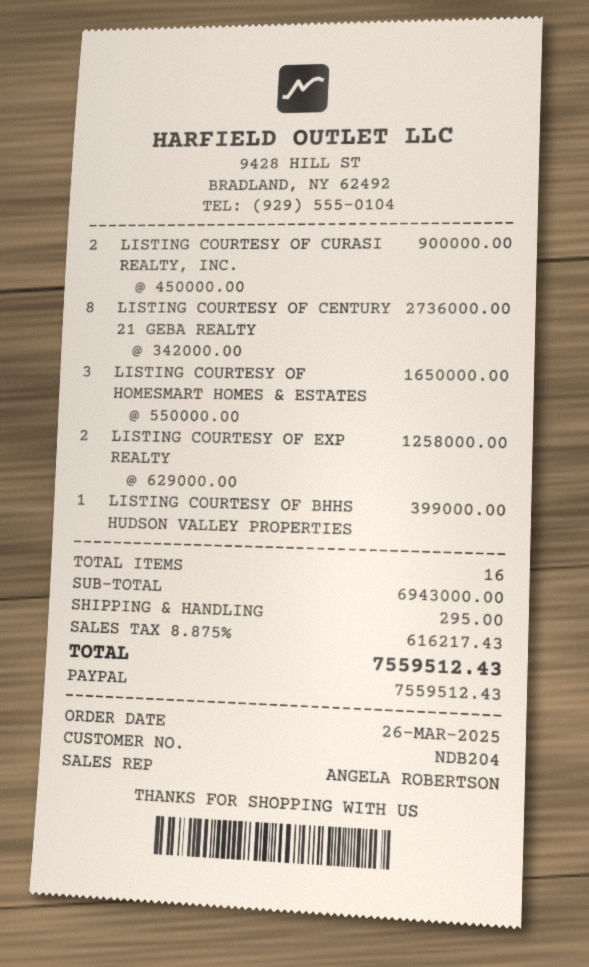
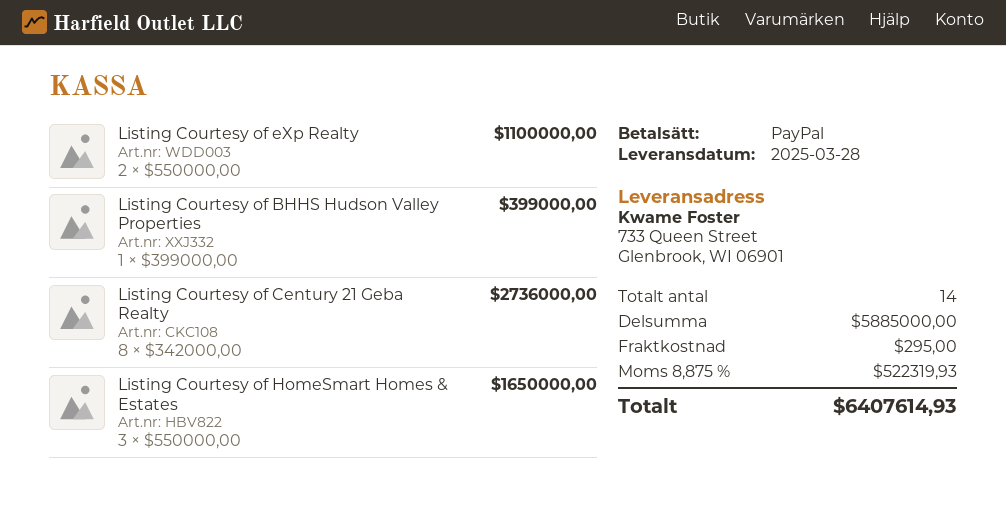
LISTING COURTESY OF CURASI REALTY, INC.: 2 x 450000.00 = 900000.00 -> none
LISTING COURTESY OF EXP REALTY: 2 x 629000.00 = 1258000.00 -> 2 x 550000.00 = 1100000.00
total quantity: 16 -> 14
subtotal: 6943000.00 -> 5885000.00
tax: 8.875% = 616217.43 -> 8.875% = 522319.93
total: 7559512.43 -> 6407614.93

